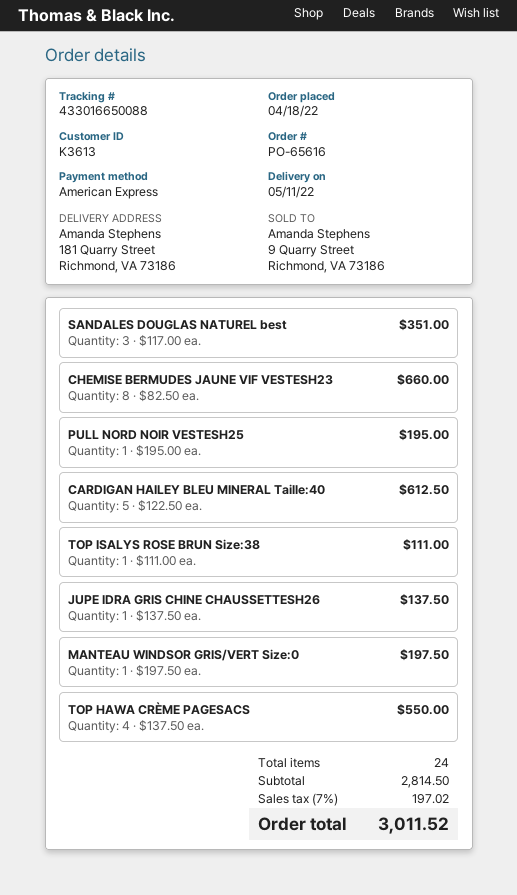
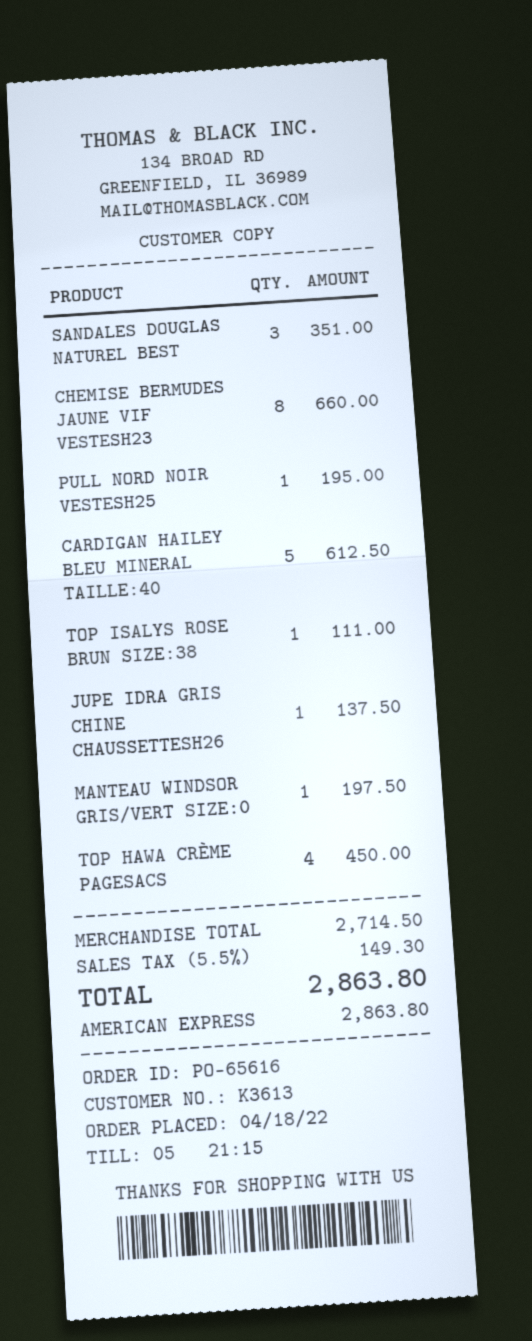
TOP HAWA CRÈME PAGESACS: 4 for 550.00 -> 4 for 450.00
subtotal: 2814.50 -> 2714.50
tax: 7% = 197.02 -> 5.5% = 149.30
total: 3011.52 -> 2863.80

